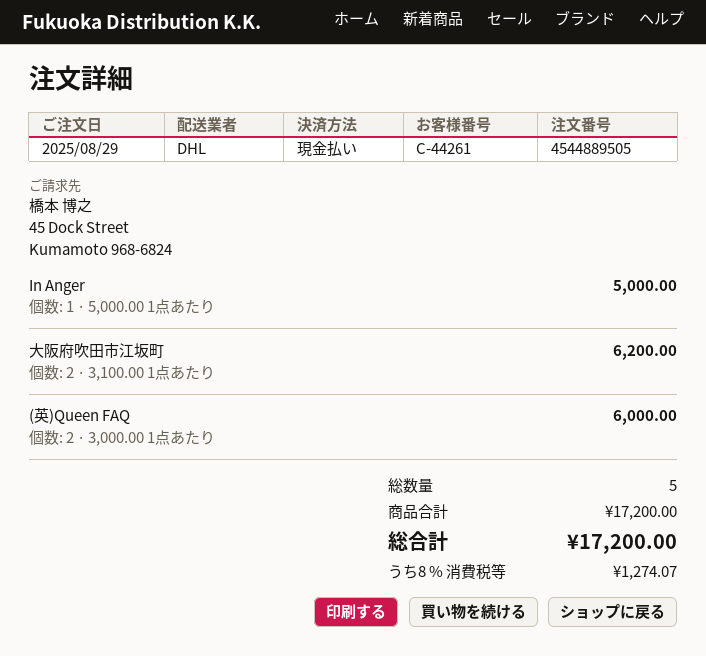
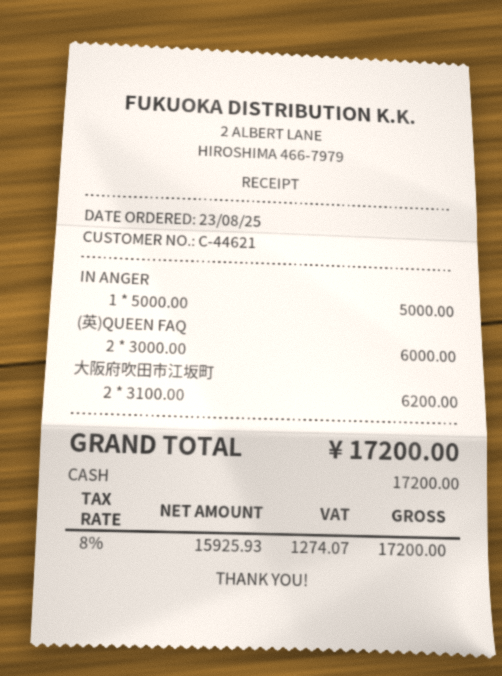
order date: 2025-08-29 -> 2025-08-23
customer number: C-44261 -> C-44621

